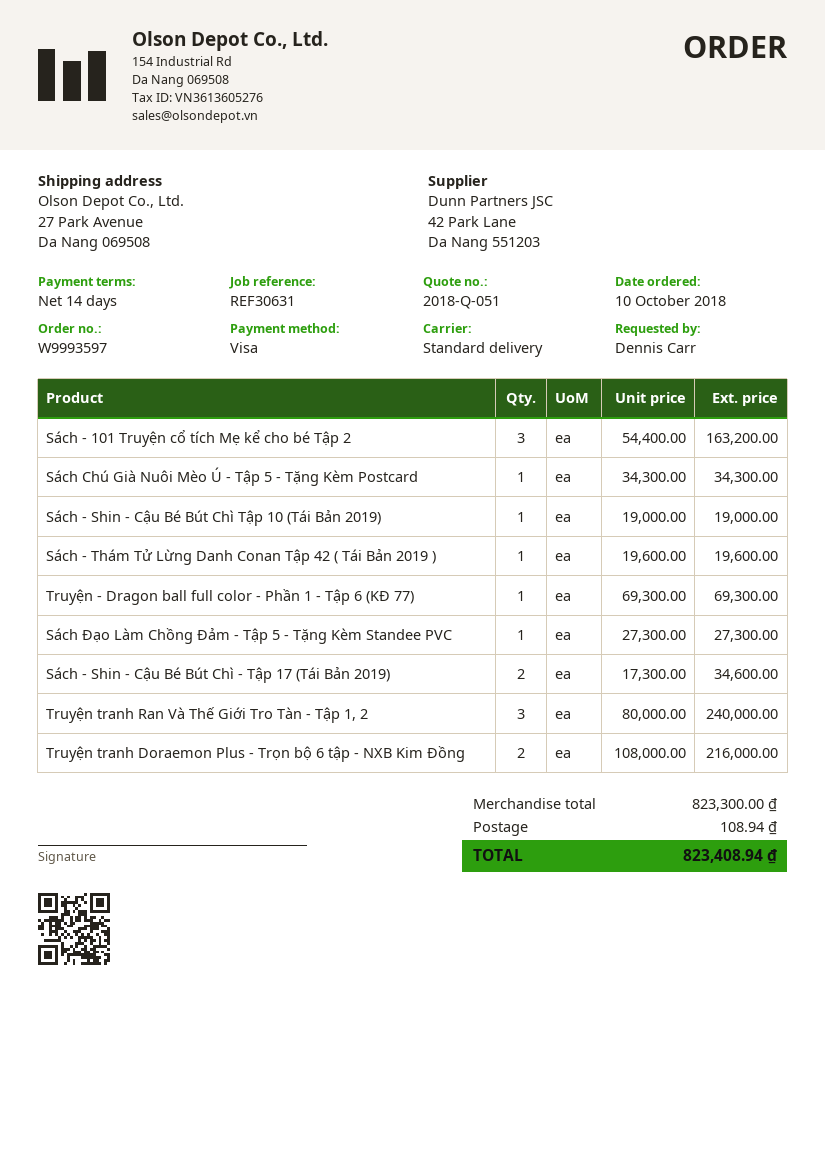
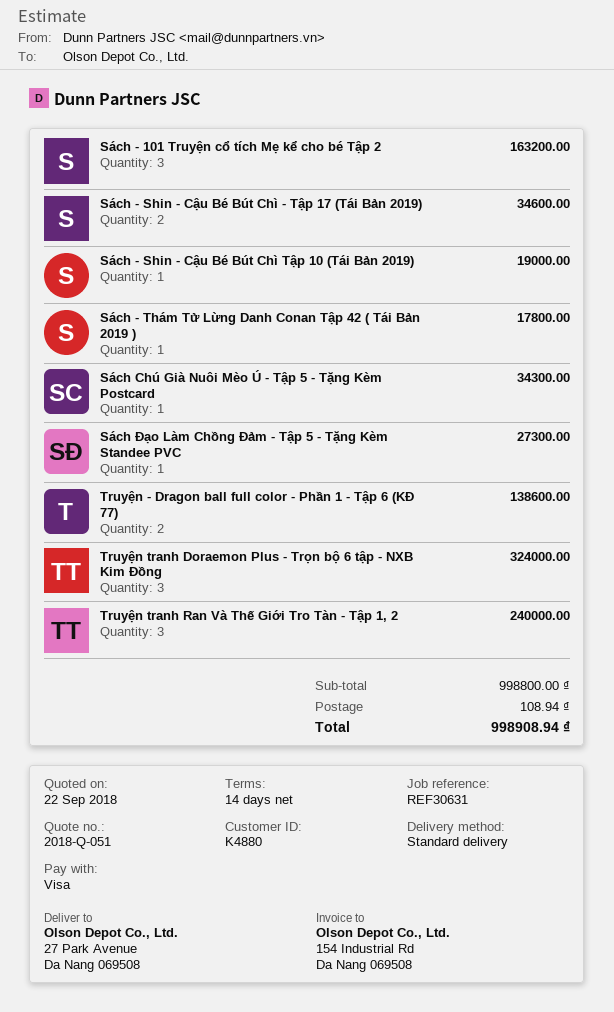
Sách - Thám Tử Lừng Danh Conan Tập 42 ( Tái Bản 2019 ): 1 for 19600.00 -> 1 for 17800.00
Truyện - Dragon ball full color - Phần 1 - Tập 6 (KĐ 77): 1 for 69300.00 -> 2 for 138600.00
Truyện tranh Doraemon Plus - Trọn bộ 6 tập - NXB Kim Đồng: 2 for 216000.00 -> 3 for 324000.00
subtotal: 823300.00 -> 998800.00
total: 823408.94 -> 998908.94

